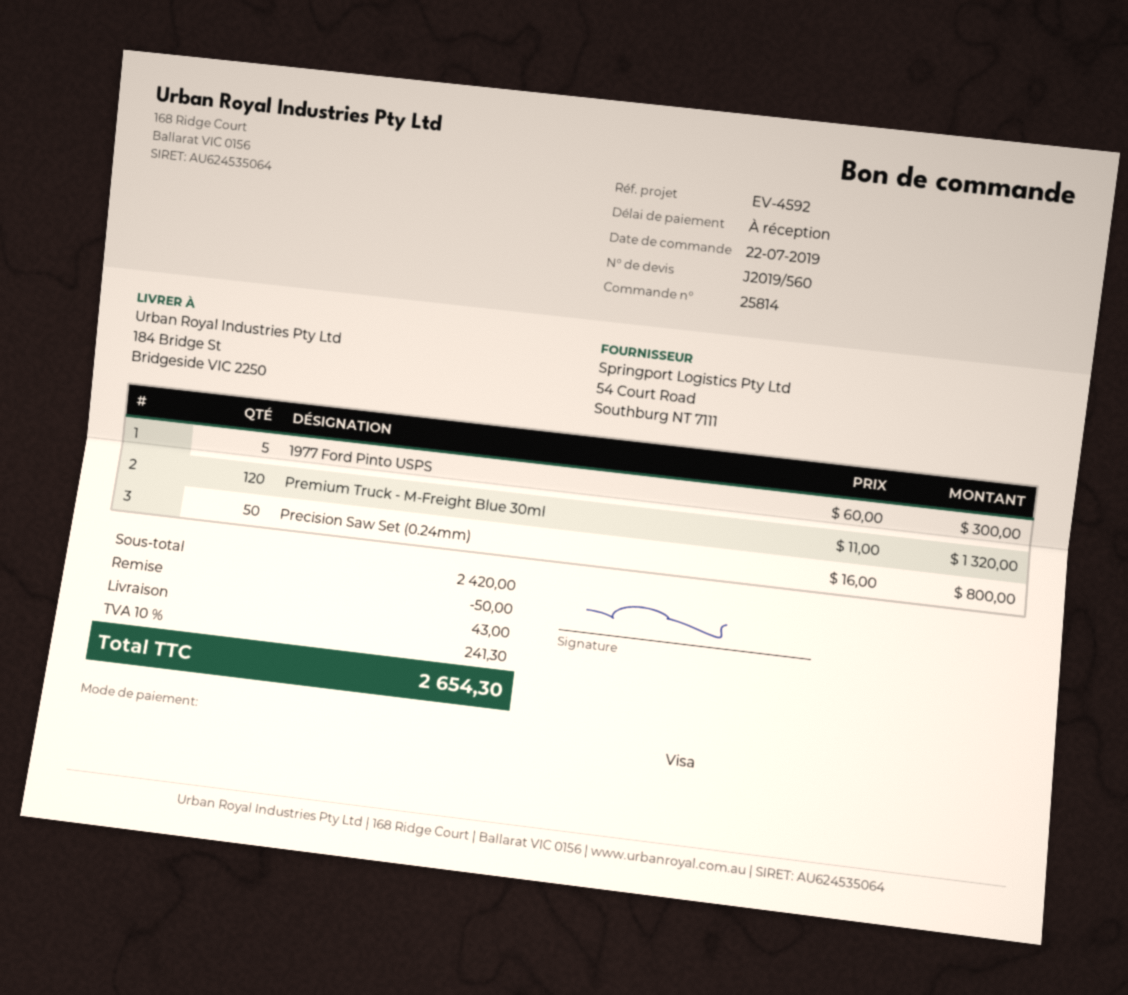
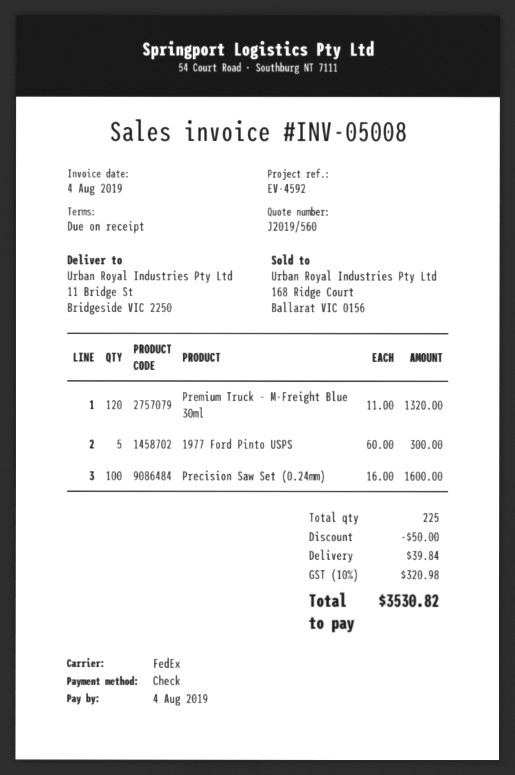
payment method: Visa -> cheque
ship to: 184 Bridge St, Bridgeside VIC 2250 -> 11 Bridge St, Bridgeside VIC 2250
Precision Saw Set (0.24mm): 50 x 16.00 = 800.00 -> 100 x 16.00 = 1600.00
shipping: 43.00 -> 39.84
tax: 10% = 241.30 -> 10% = 320.98
total: 2654.30 -> 3530.82

